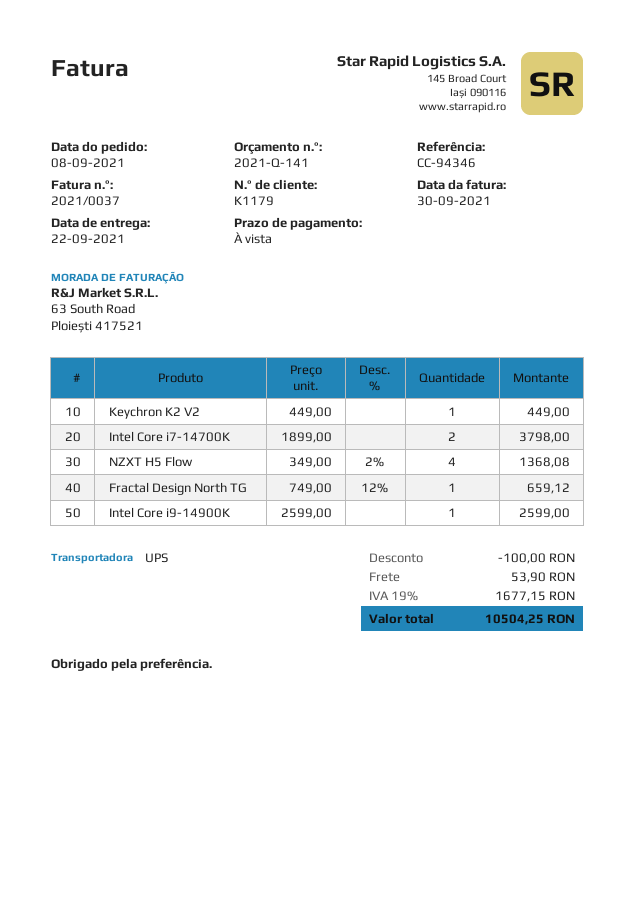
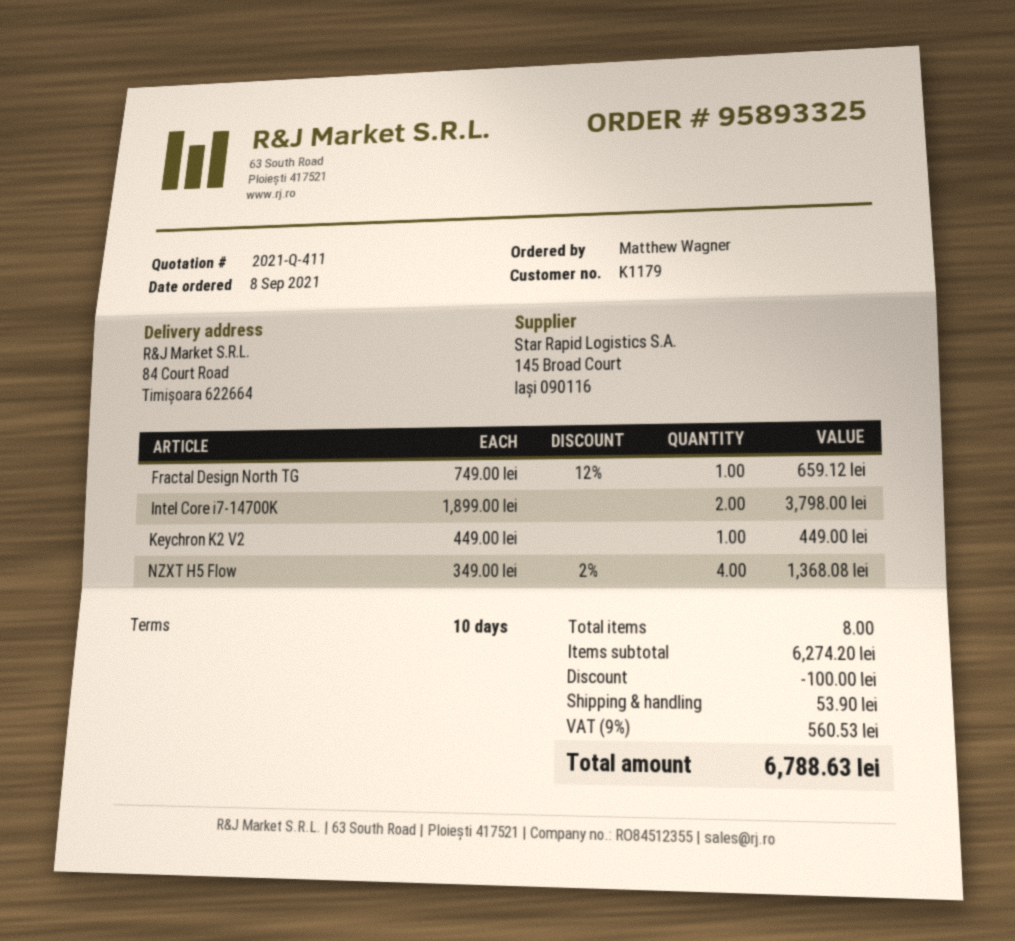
quote number: 2021-Q-141 -> 2021-Q-411
payment terms: on receipt -> 10 days
Intel Core i9-14900K: 1 x 2599.00 = 2599.00 -> none
tax: 19% = 1677.15 -> 9% = 560.53
total: 10504.25 -> 6788.63

